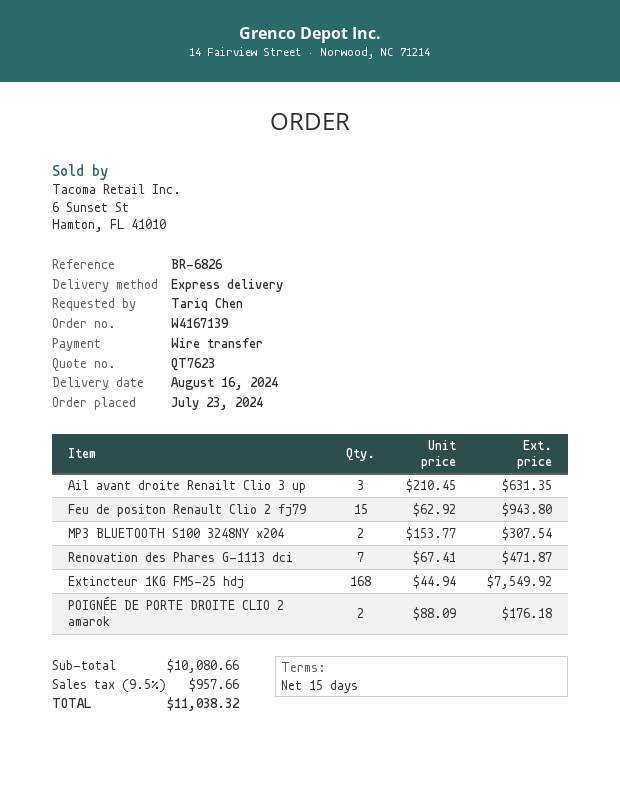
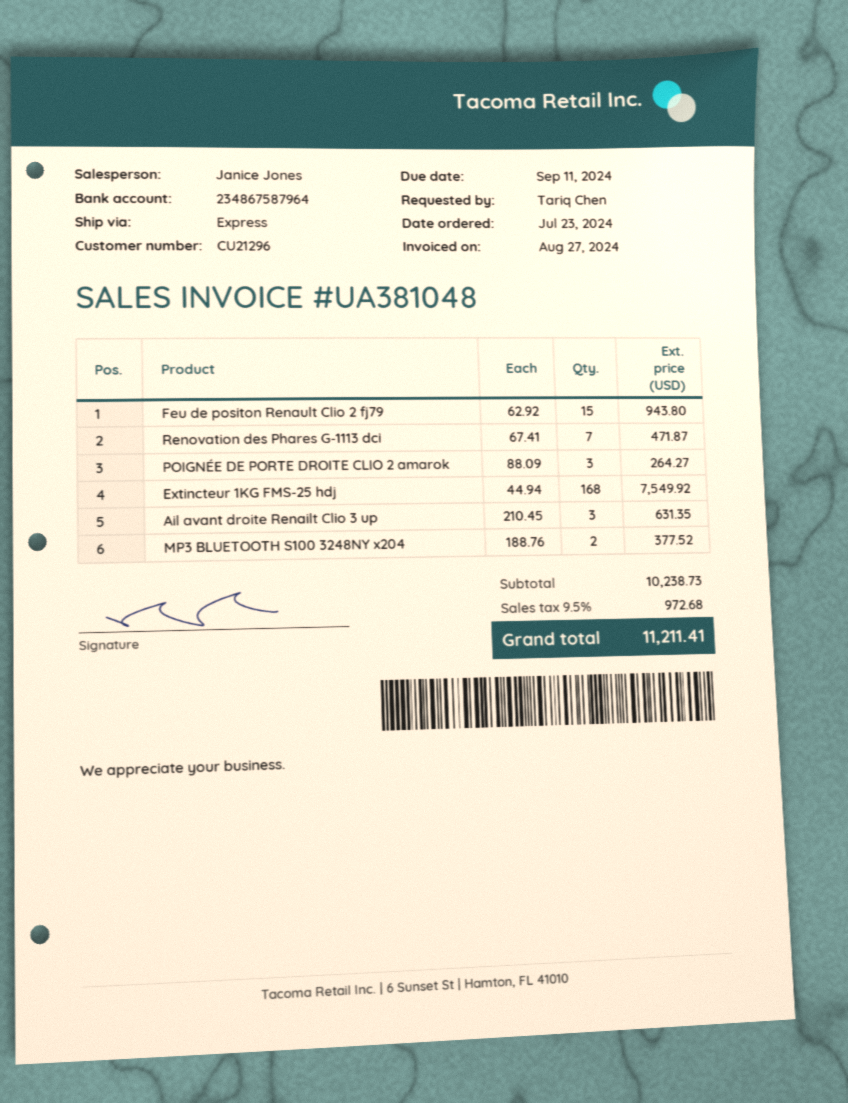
MP3 BLUETOOTH S100 3248NY x204: 2 x 153.77 = 307.54 -> 2 x 188.76 = 377.52
POIGNÉE DE PORTE DROITE CLIO 2 amarok: 2 x 88.09 = 176.18 -> 3 x 88.09 = 264.27
subtotal: 10080.66 -> 10238.73
tax: 9.5% = 957.66 -> 9.5% = 972.68
total: 11038.32 -> 11211.41

